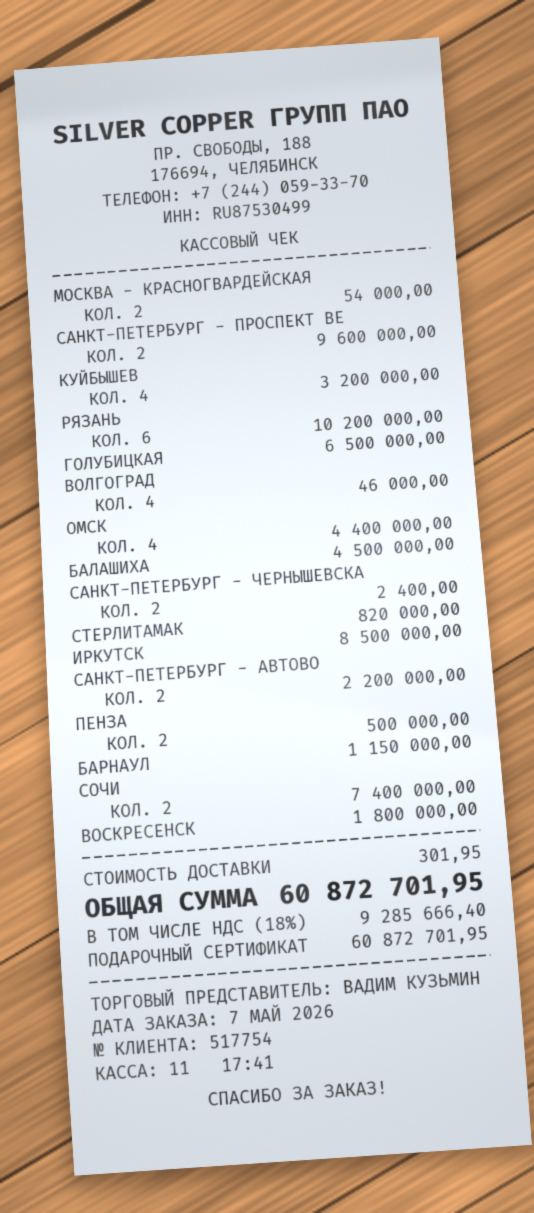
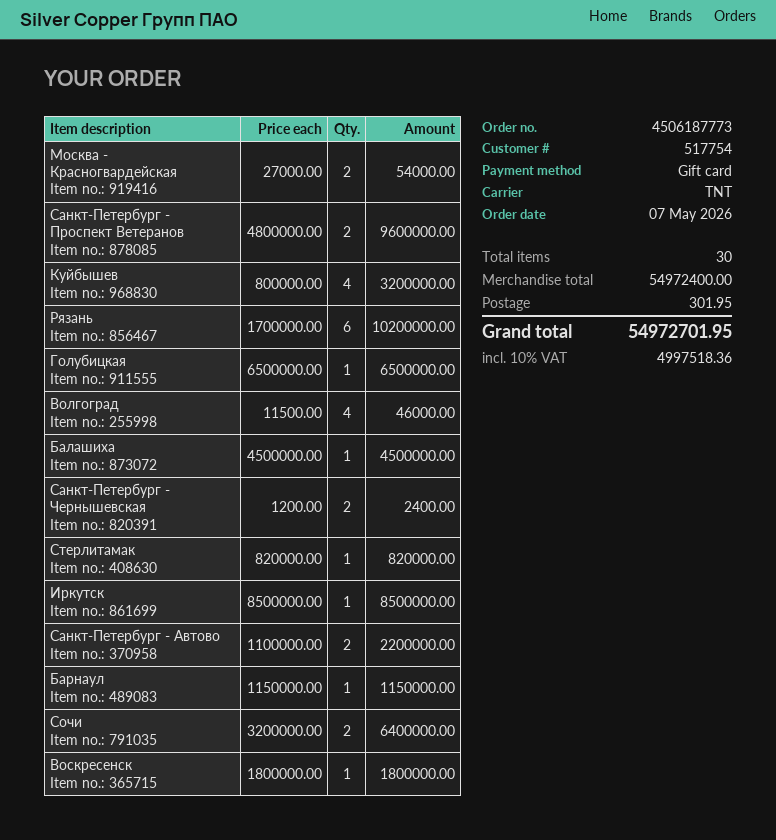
ОМСК: 4 for 4400000.00 -> none
ПЕНЗА: 2 for 500000.00 -> none
СОЧИ: 2 for 7400000.00 -> 2 for 6400000.00
tax: 18% = 9285666.40 -> 10% = 4997518.36
total: 60872701.95 -> 54972701.95

